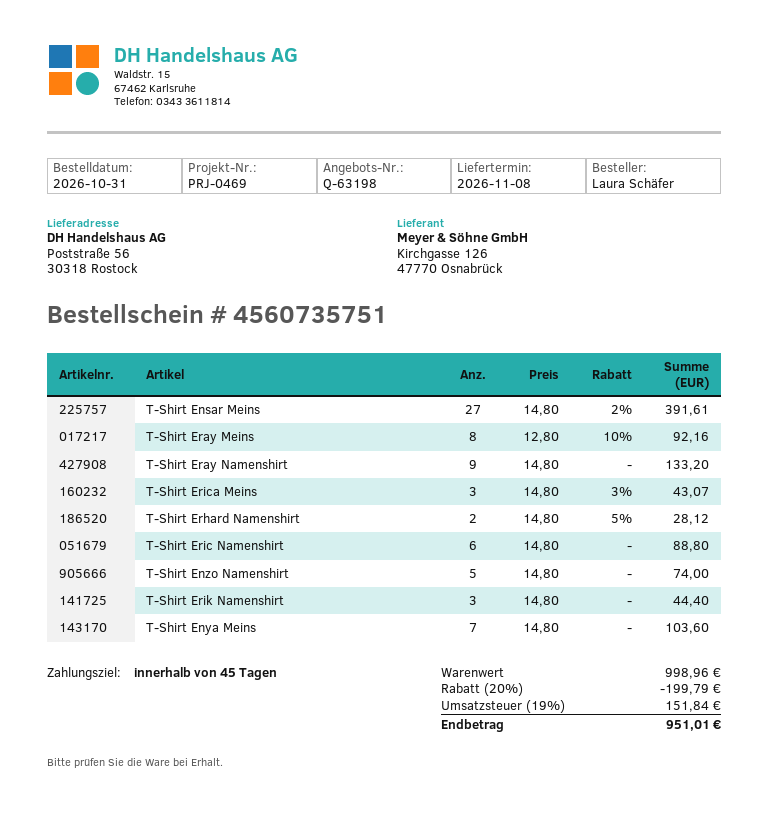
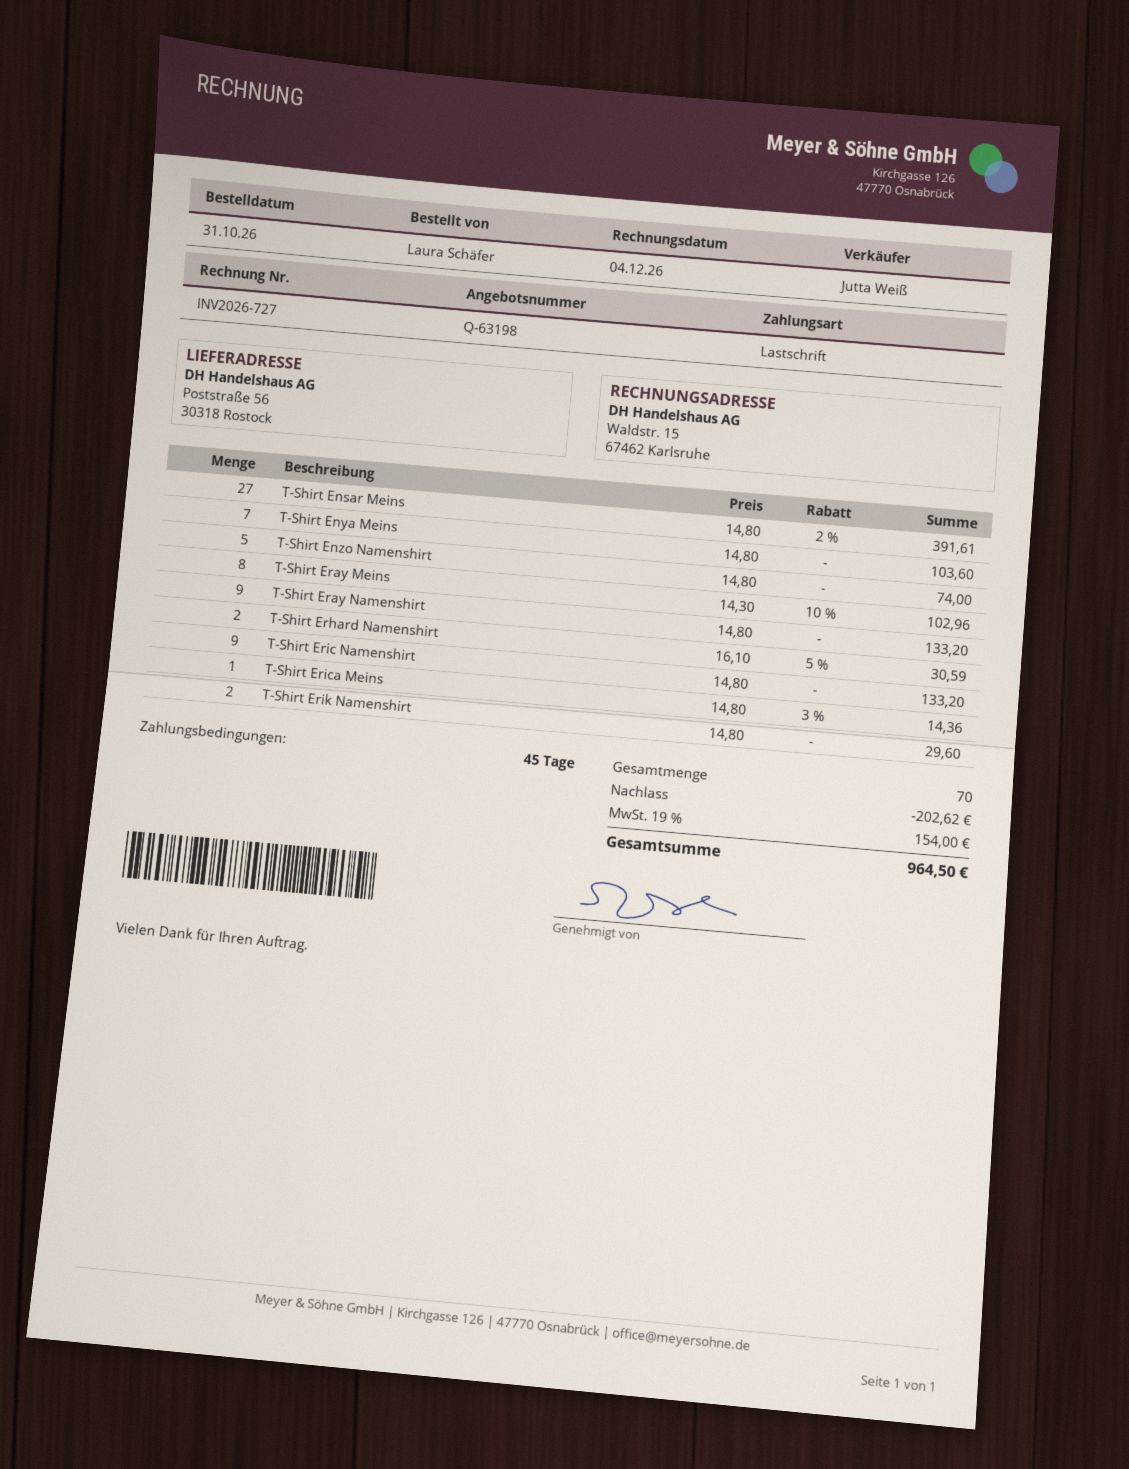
T-Shirt Eray Meins: 8 x 12.80 - 10% = 92.16 -> 8 x 14.30 - 10% = 102.96
T-Shirt Erica Meins: 3 x 14.80 - 3% = 43.07 -> 1 x 14.80 - 3% = 14.36
T-Shirt Erhard Namenshirt: 2 x 14.80 - 5% = 28.12 -> 2 x 16.10 - 5% = 30.59
T-Shirt Eric Namenshirt: 6 x 14.80 = 88.80 -> 9 x 14.80 = 133.20
T-Shirt Erik Namenshirt: 3 x 14.80 = 44.40 -> 2 x 14.80 = 29.60
discount: 199.79 -> 202.62
tax: 19% = 151.84 -> 19% = 154.00
total: 951.01 -> 964.50

